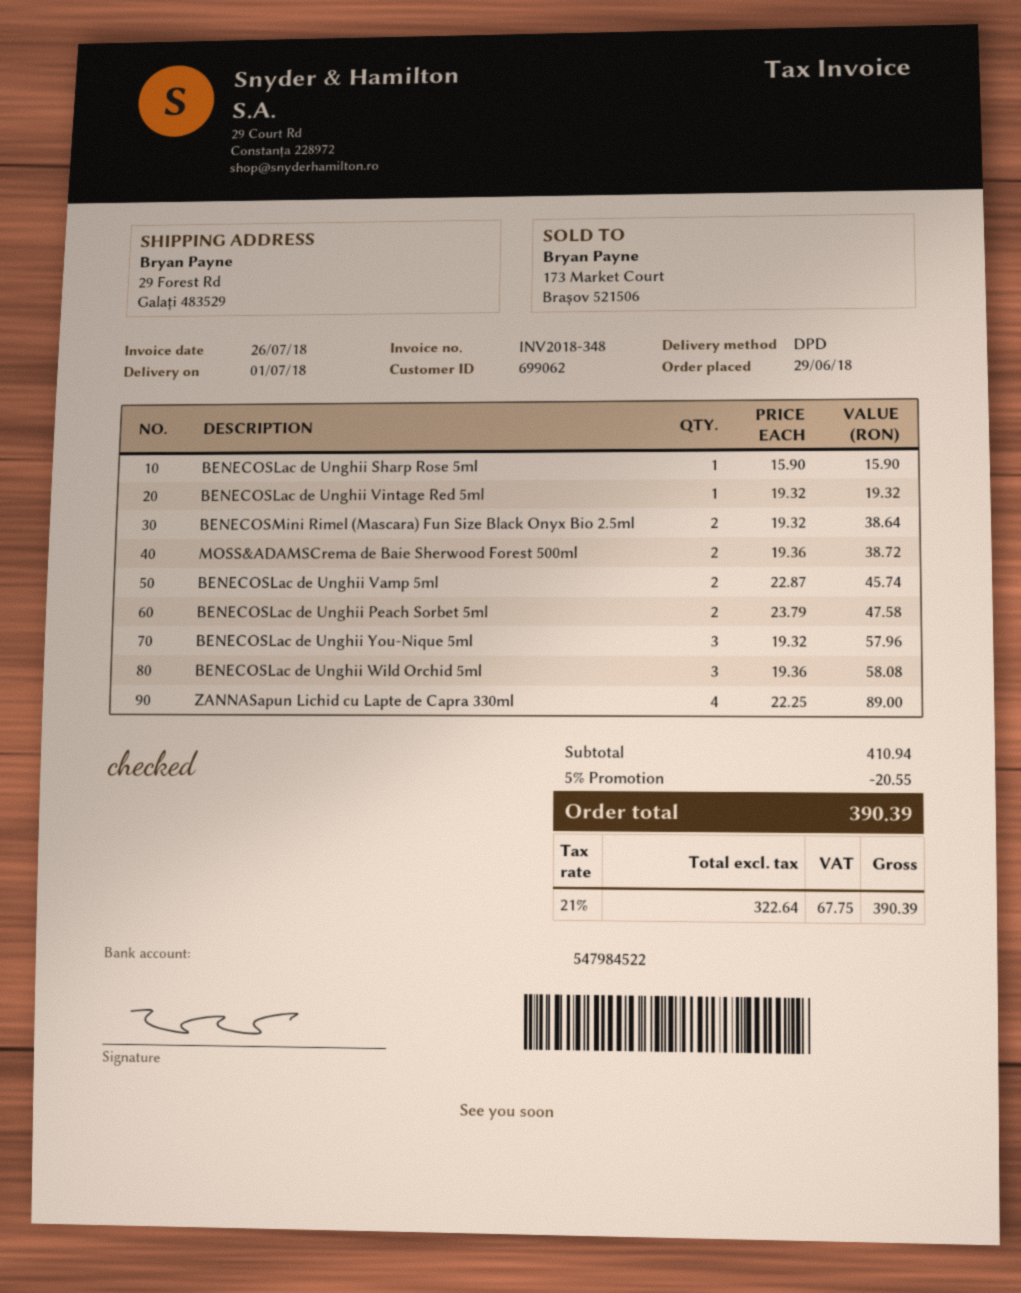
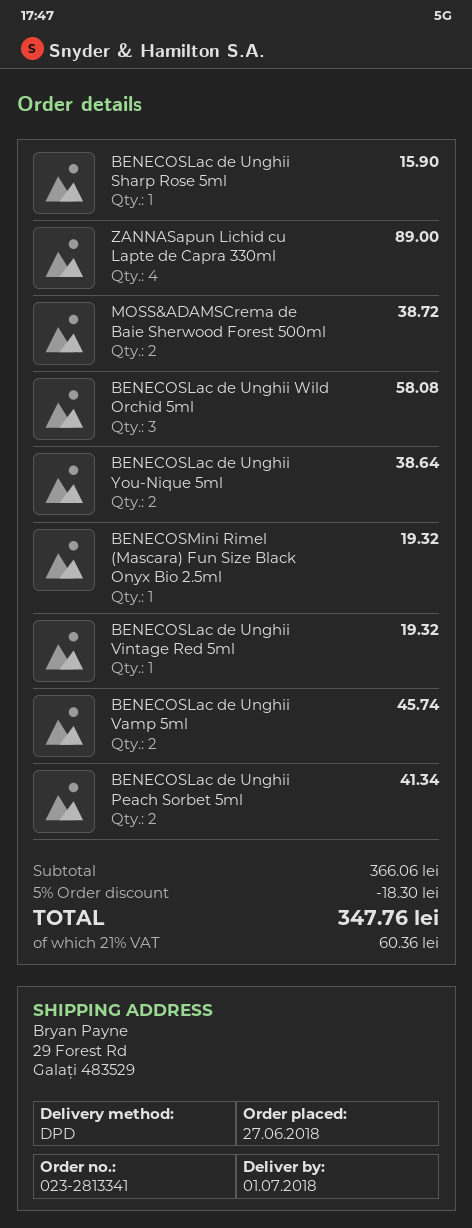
order date: 2018-06-29 -> 2018-06-27
BENECOSMini Rimel (Mascara) Fun Size Black Onyx Bio 2.5ml: 2 for 38.64 -> 1 for 19.32
BENECOSLac de Unghii Peach Sorbet 5ml: 2 for 47.58 -> 2 for 41.34
BENECOSLac de Unghii You-Nique 5ml: 3 for 57.96 -> 2 for 38.64
subtotal: 410.94 -> 366.06
discount: 5% = 20.55 -> 5% = 18.30
tax: 21% = 67.75 -> 21% = 60.36
total: 390.39 -> 347.76

